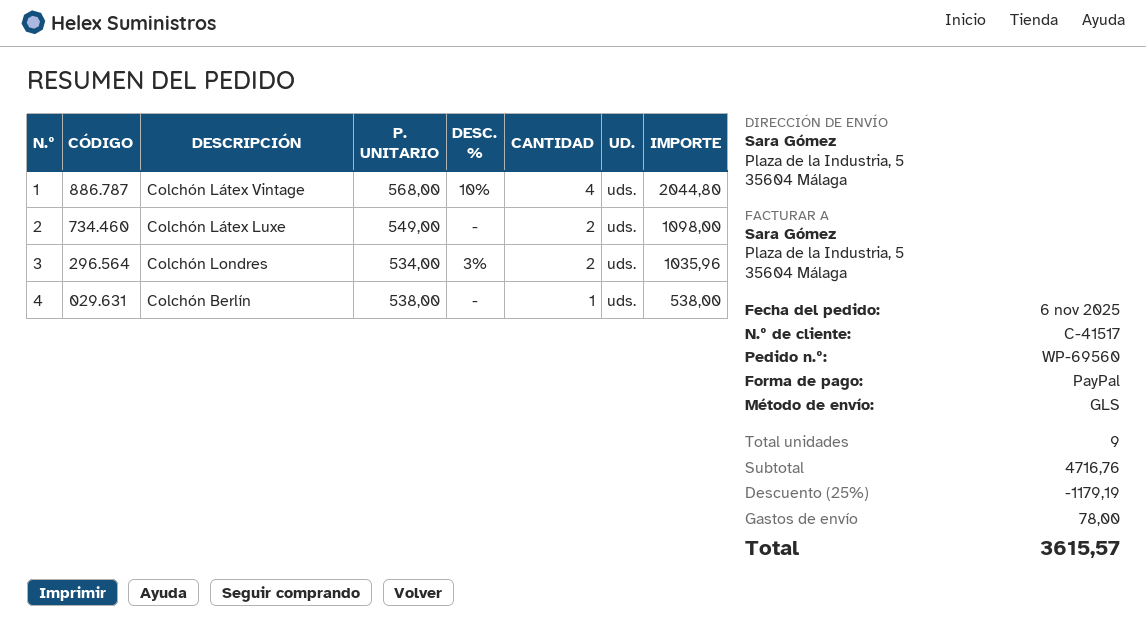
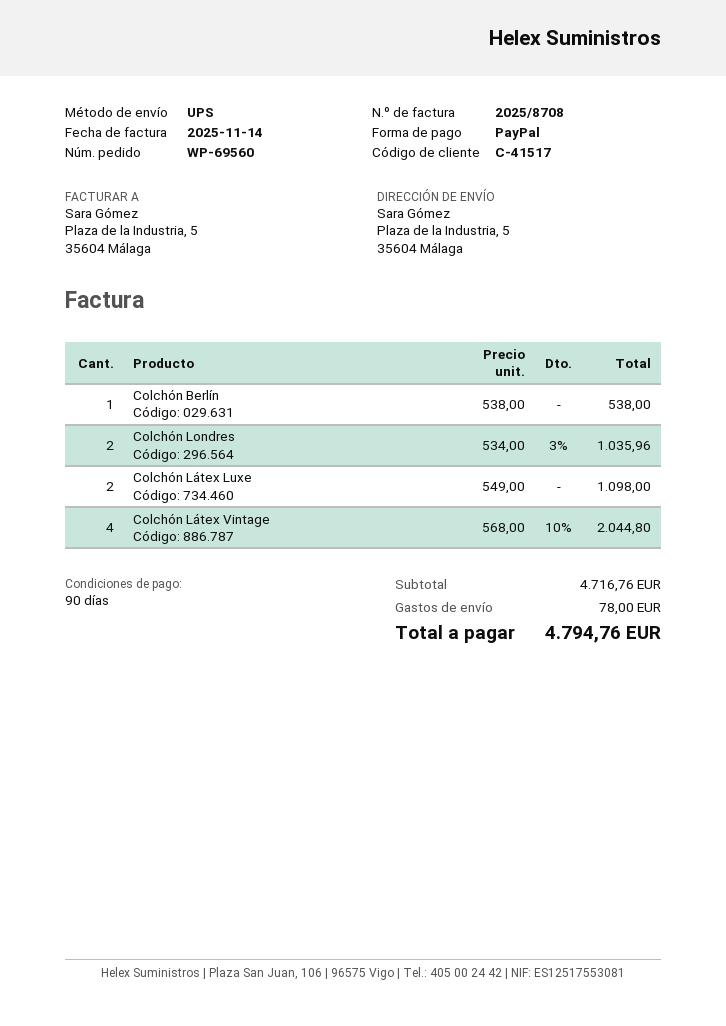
shipping method: GLS -> UPS
discount: 25% = 1179.19 -> none
total: 3615.57 -> 4794.76

